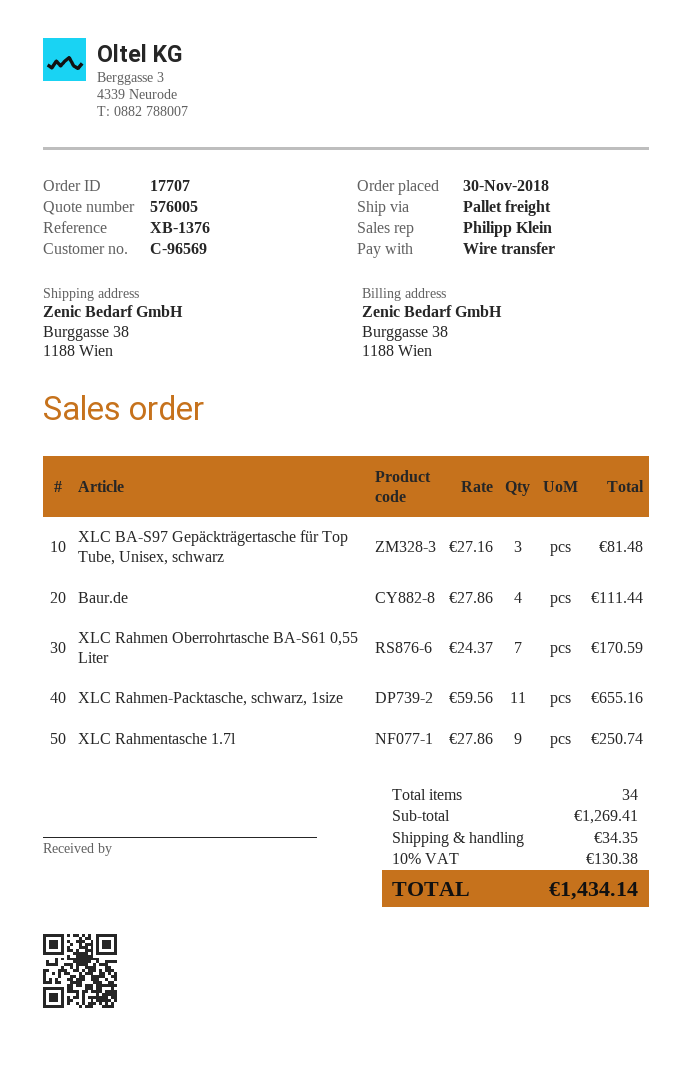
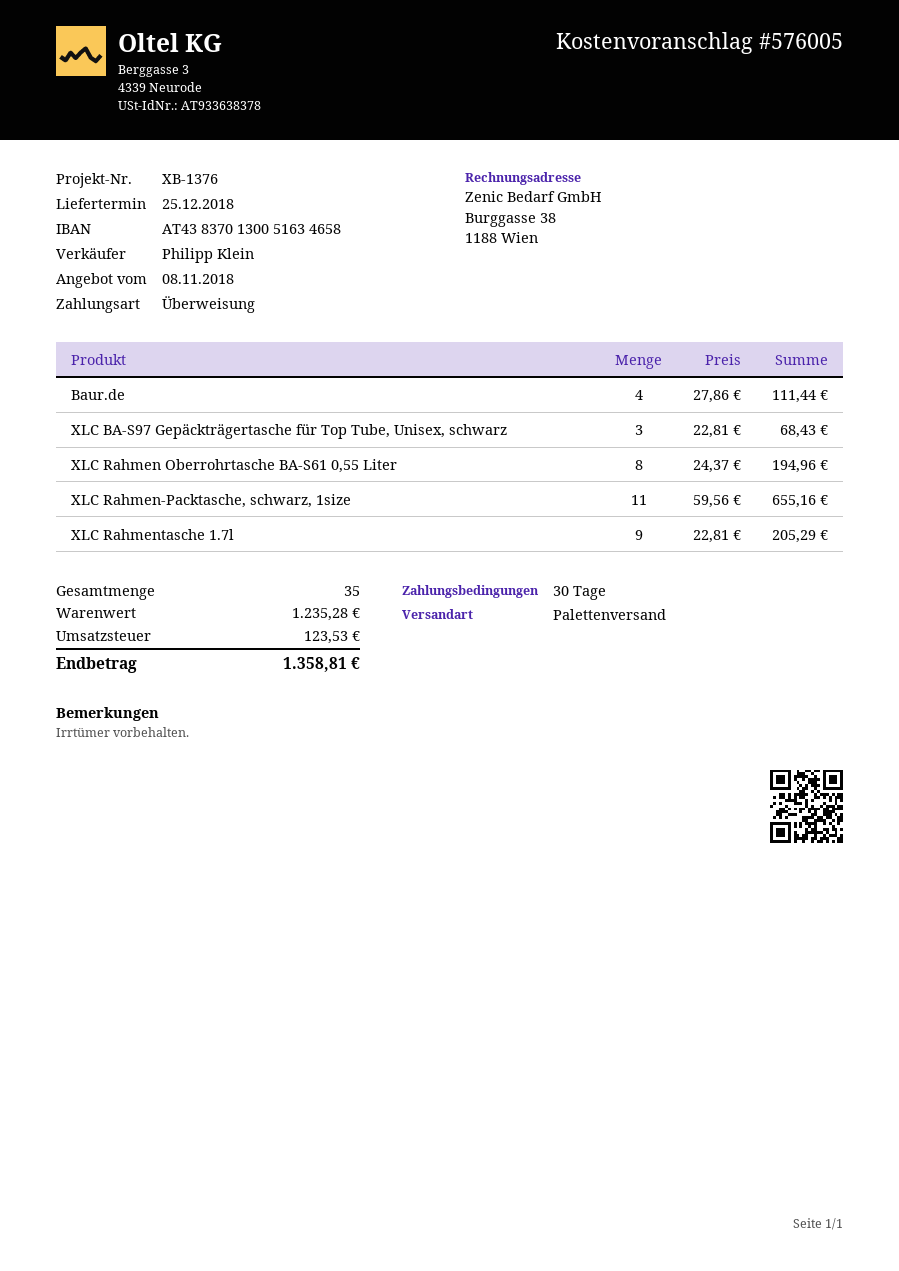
XLC BA-S97 Gepäckträgertasche für Top Tube, Unisex, schwarz: 3 x 27.16 = 81.48 -> 3 x 22.81 = 68.43
XLC Rahmen Oberrohrtasche BA-S61 0,55 Liter: 7 x 24.37 = 170.59 -> 8 x 24.37 = 194.96
XLC Rahmentasche 1.7l: 9 x 27.86 = 250.74 -> 9 x 22.81 = 205.29
total quantity: 34 -> 35
subtotal: 1269.41 -> 1235.28
shipping: 34.35 -> none
tax: 130.38 -> 123.53
total: 1434.14 -> 1358.81

